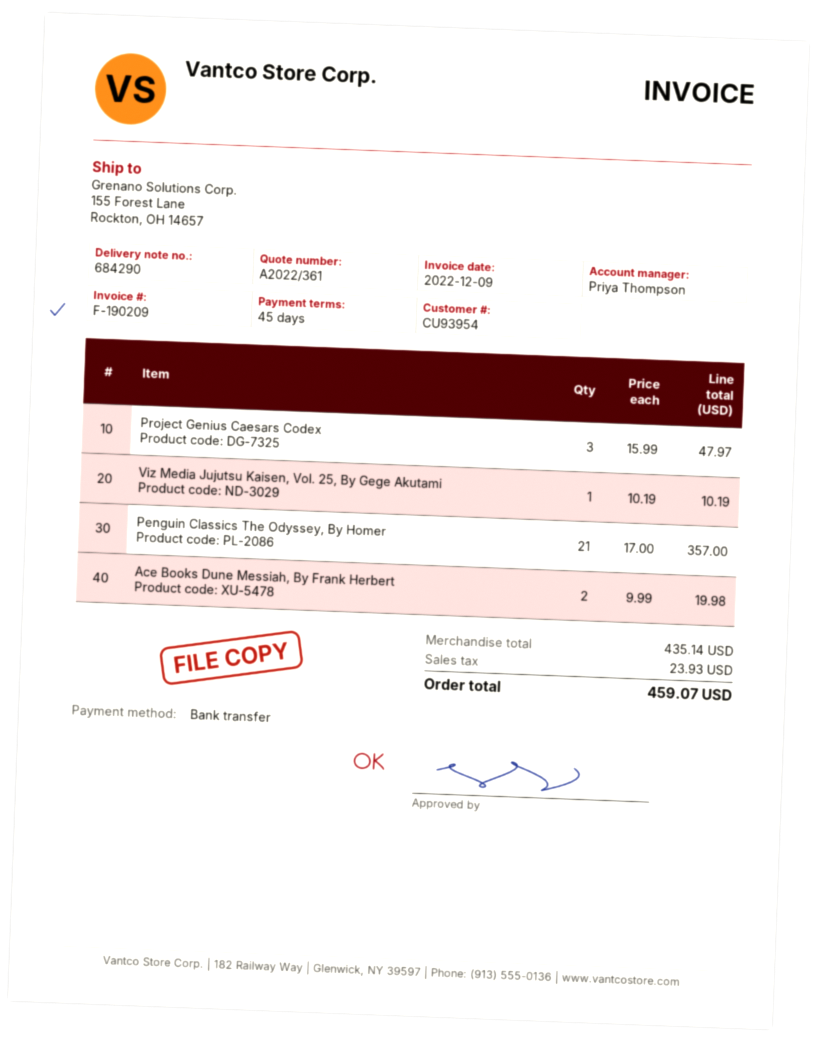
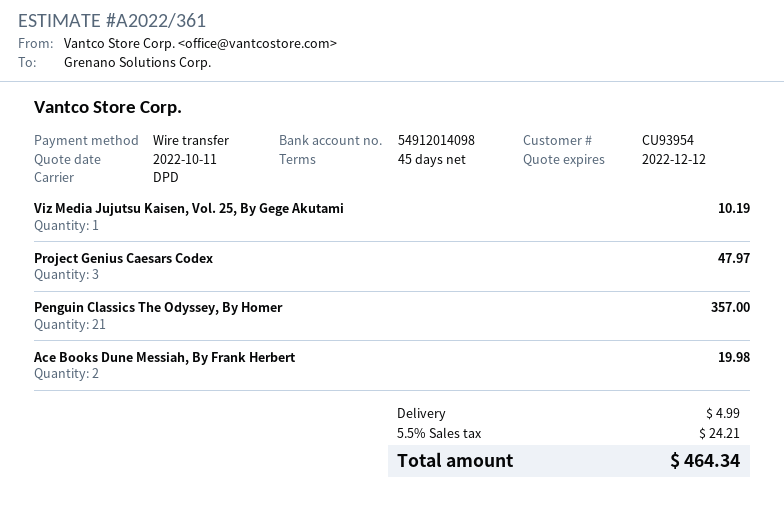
shipping: none -> 4.99
tax: 23.93 -> 24.21
total: 459.07 -> 464.34

